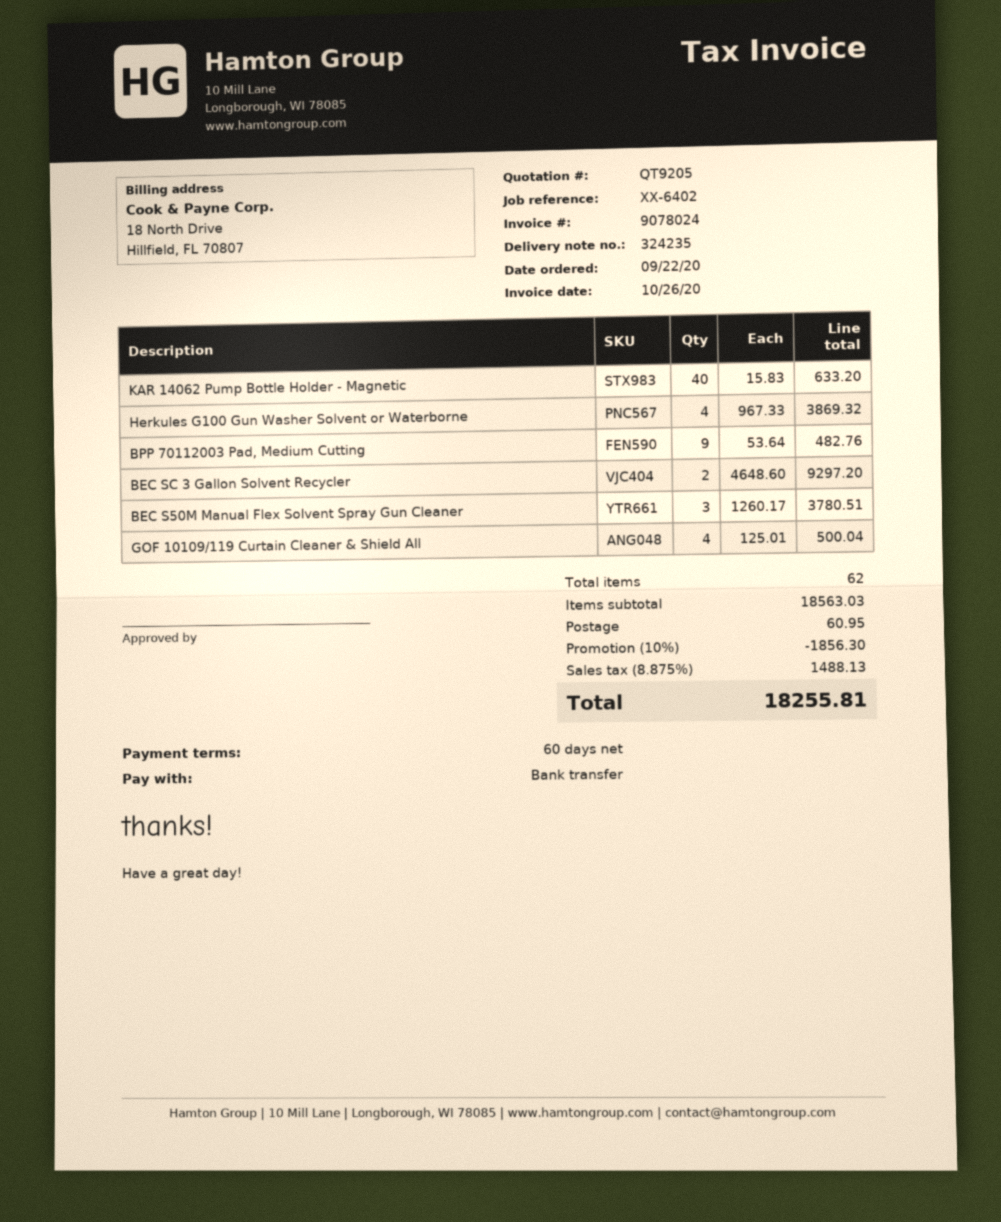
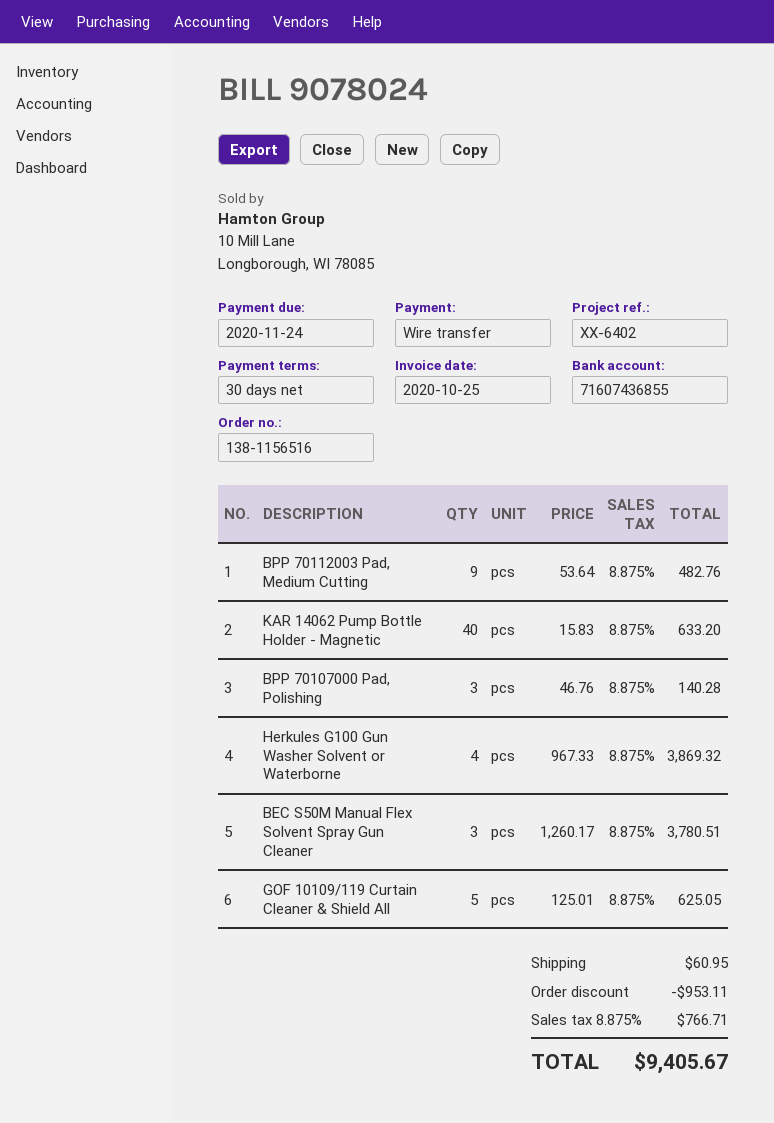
invoice date: 2020-10-26 -> 2020-10-25
payment terms: 60 days -> 30 days
BEC SC 3 Gallon Solvent Recycler: 2 x 4648.60 = 9297.20 -> none
GOF 10109/119 Curtain Cleaner & Shield All: 4 x 125.01 = 500.04 -> 5 x 125.01 = 625.05
BPP 70107000 Pad, Polishing: none -> 3 x 46.76 = 140.28
discount: 1856.30 -> 953.11
tax: 8.875% = 1488.13 -> 8.875% = 766.71
total: 18255.81 -> 9405.67

